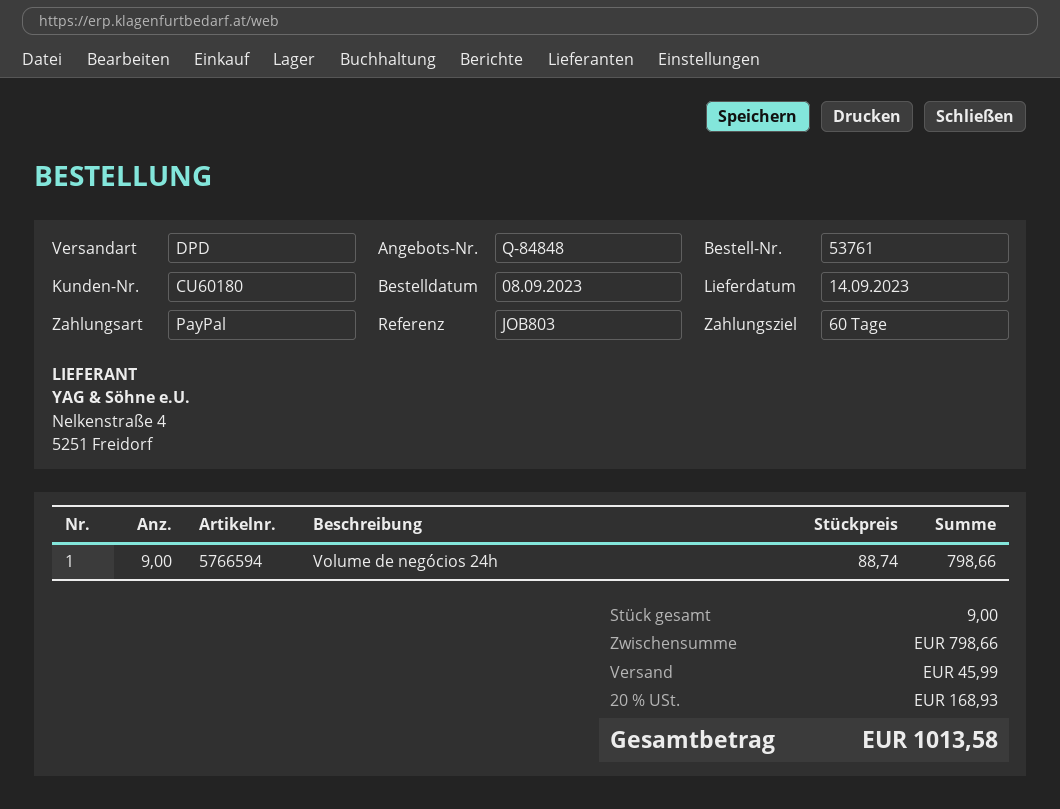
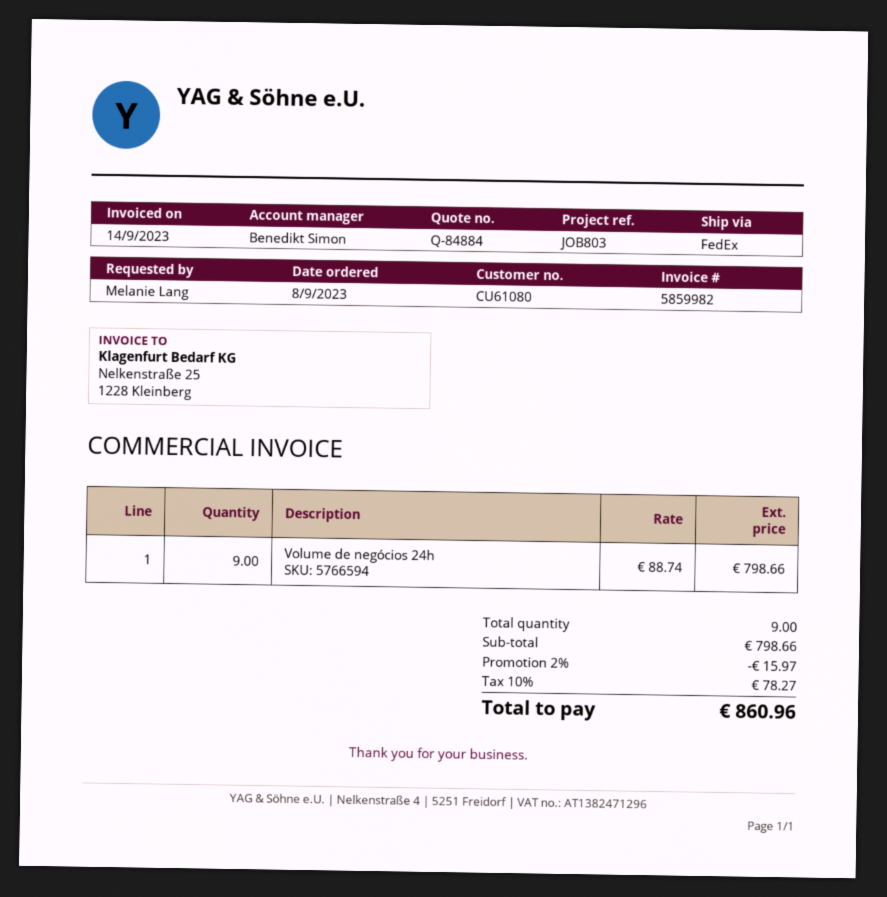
quote number: Q-84848 -> Q-84884
customer number: CU60180 -> CU61080
shipping method: DPD -> FedEx
discount: none -> 2% = 15.97
shipping: 45.99 -> none
tax: 20% = 168.93 -> 10% = 78.27
total: 1013.58 -> 860.96

